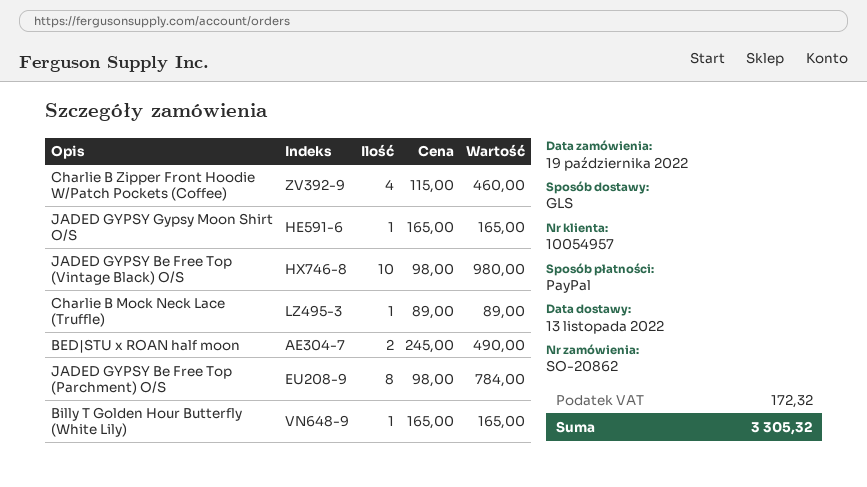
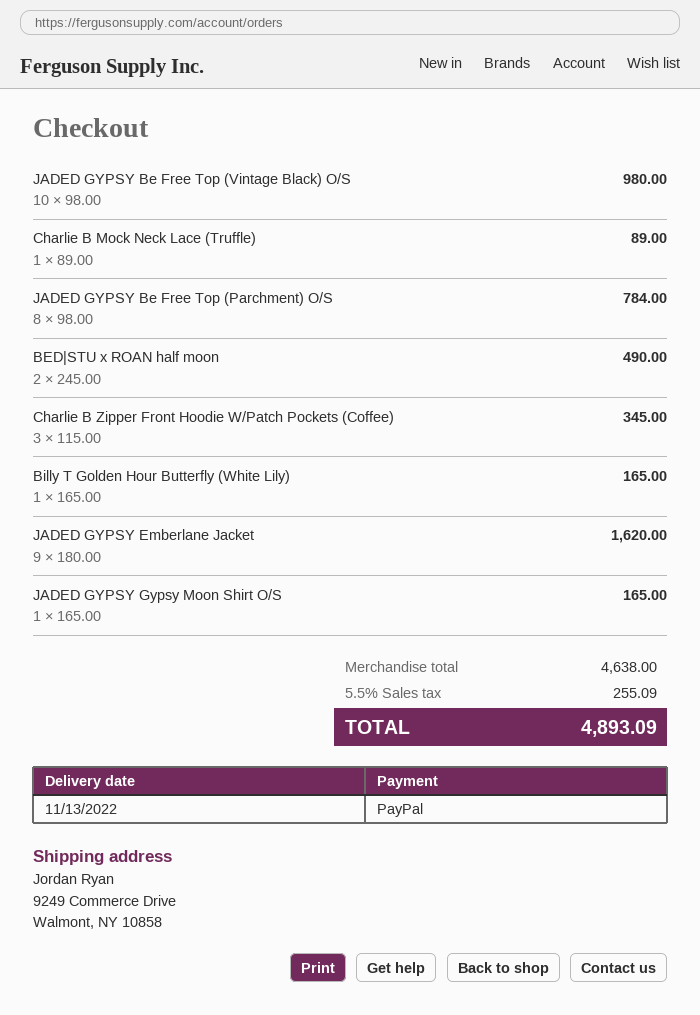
Charlie B Zipper Front Hoodie W/Patch Pockets (Coffee): 4 x 115.00 = 460.00 -> 3 x 115.00 = 345.00
JADED GYPSY Emberlane Jacket: none -> 9 x 180.00 = 1620.00
tax: 172.32 -> 255.09
total: 3305.32 -> 4893.09

